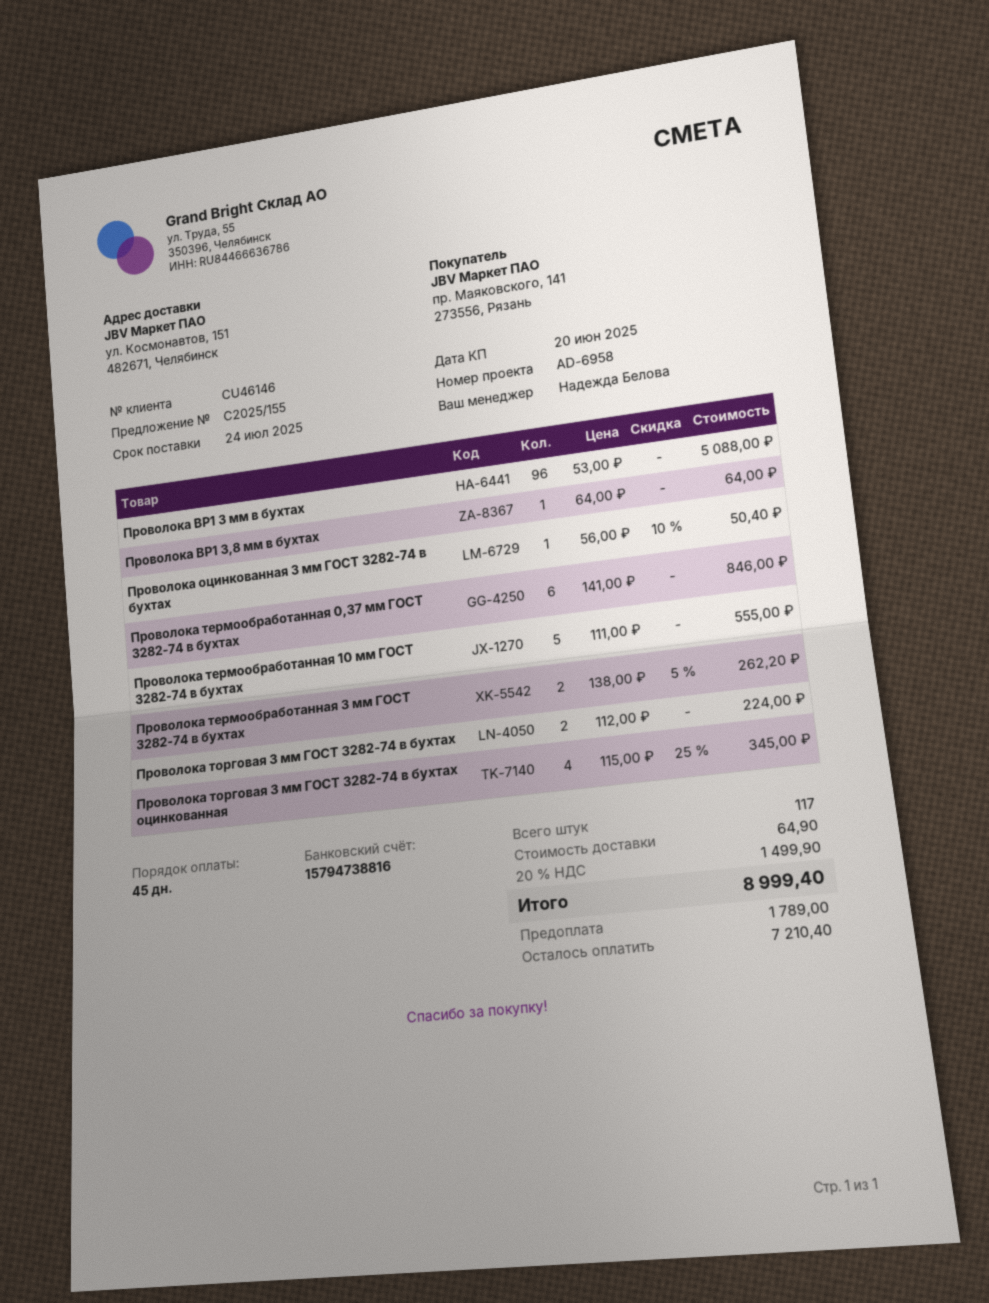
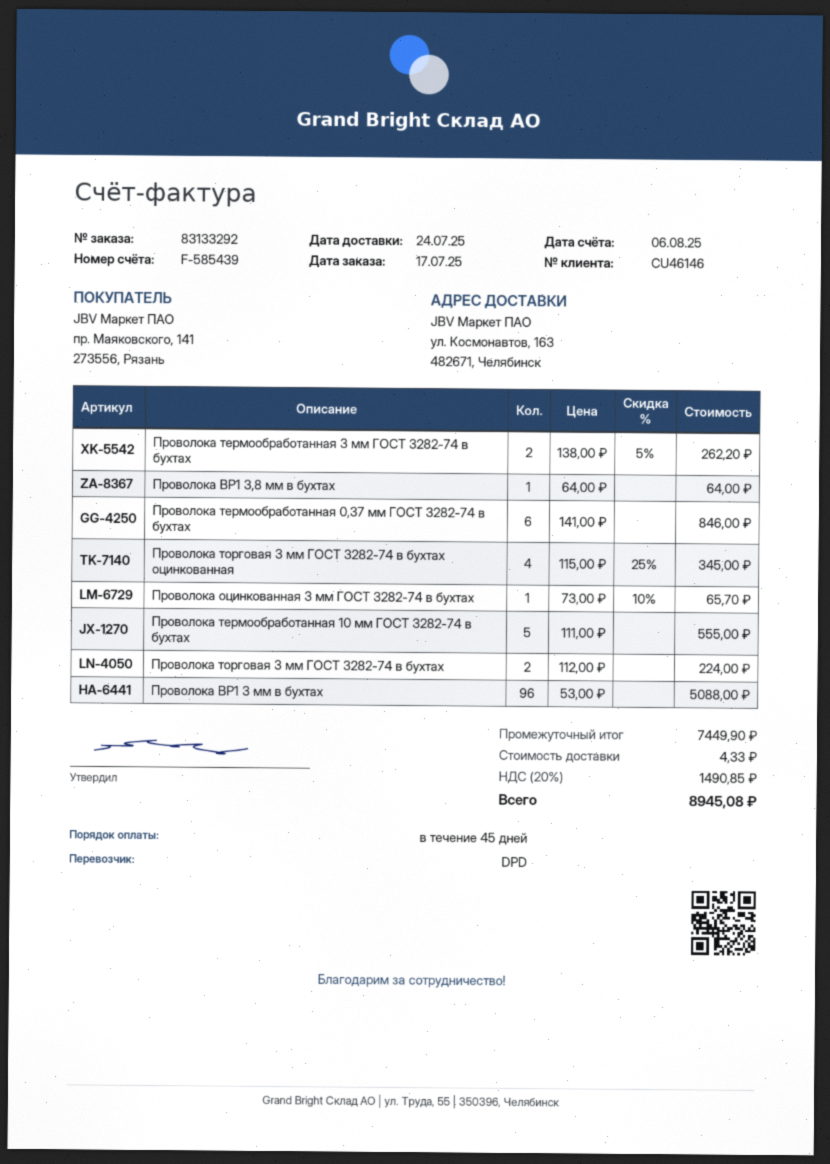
ship to: ул. Космонавтов, 151, 482671, Челябинск -> ул. Космонавтов, 163, 482671, Челябинск
Проволока оцинкованная 3 мм ГОСТ 3282-74 в бухтах: 1 x 56.00 - 10% = 50.40 -> 1 x 73.00 - 10% = 65.70
shipping: 64.90 -> 4.33
tax: 20% = 1499.90 -> 20% = 1490.85
total: 8999.40 -> 8945.08

